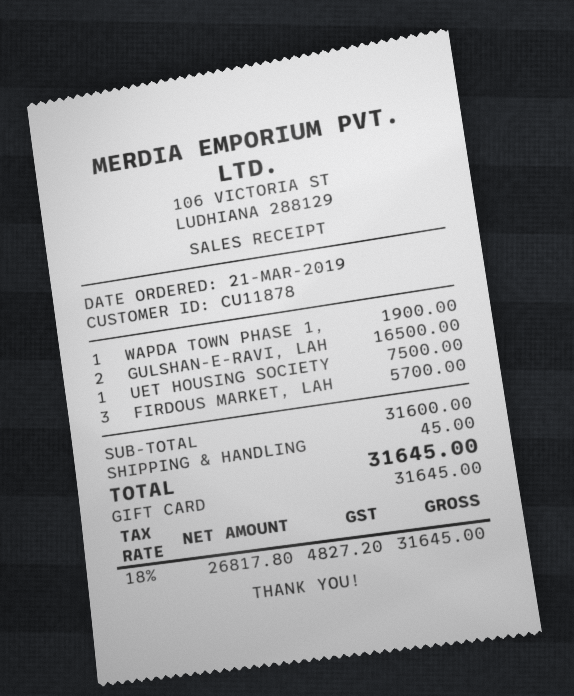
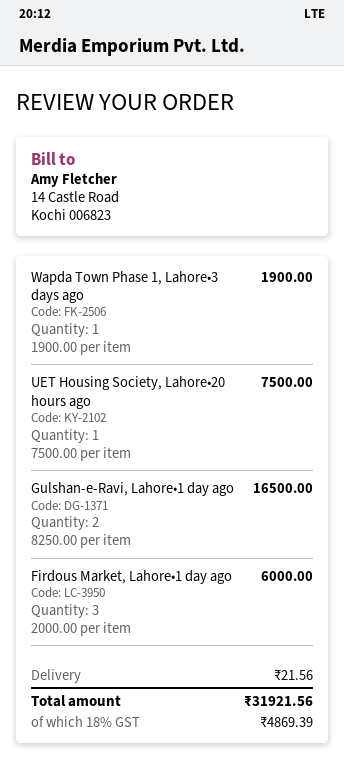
FIRDOUS MARKET, LAH: 3 for 5700.00 -> 3 for 6000.00
shipping: 45.00 -> 21.56
tax: 18% = 4827.20 -> 18% = 4869.39
total: 31645.00 -> 31921.56

